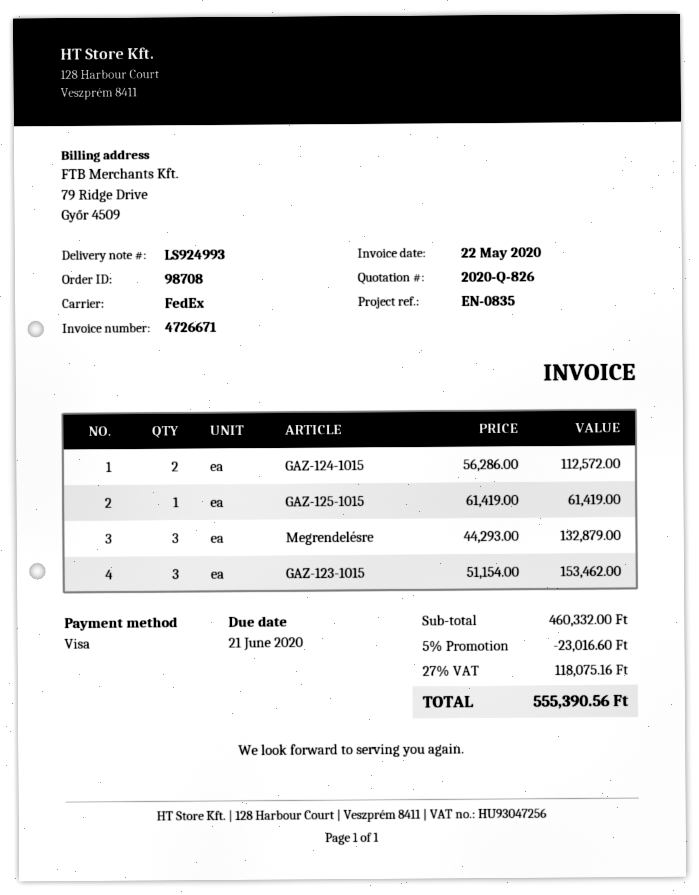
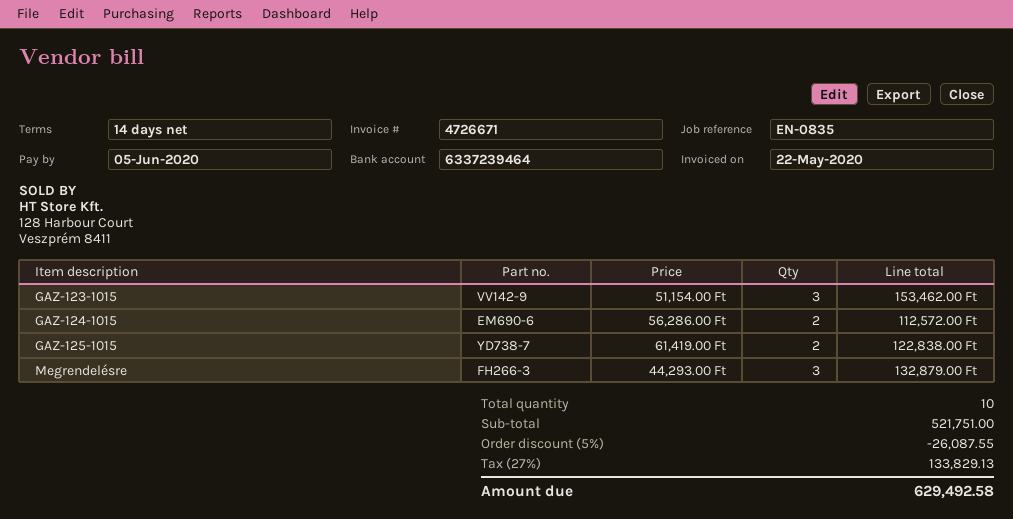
due date: 2020-06-21 -> 2020-06-05
GAZ-125-1015: 1 x 61419.00 = 61419.00 -> 2 x 61419.00 = 122838.00
subtotal: 460332.00 -> 521751.00
discount: 5% = 23016.60 -> 5% = 26087.55
tax: 27% = 118075.16 -> 27% = 133829.13
total: 555390.56 -> 629492.58

